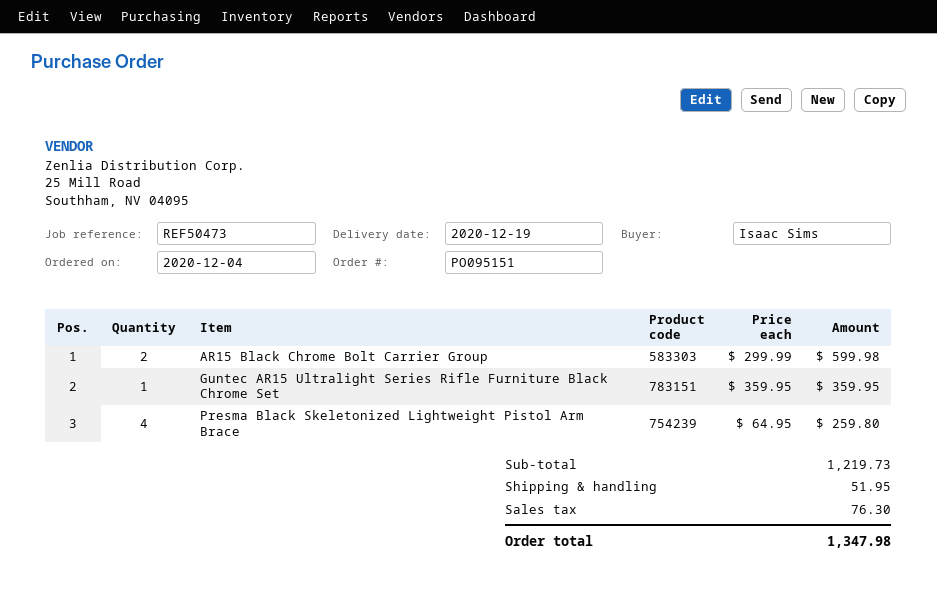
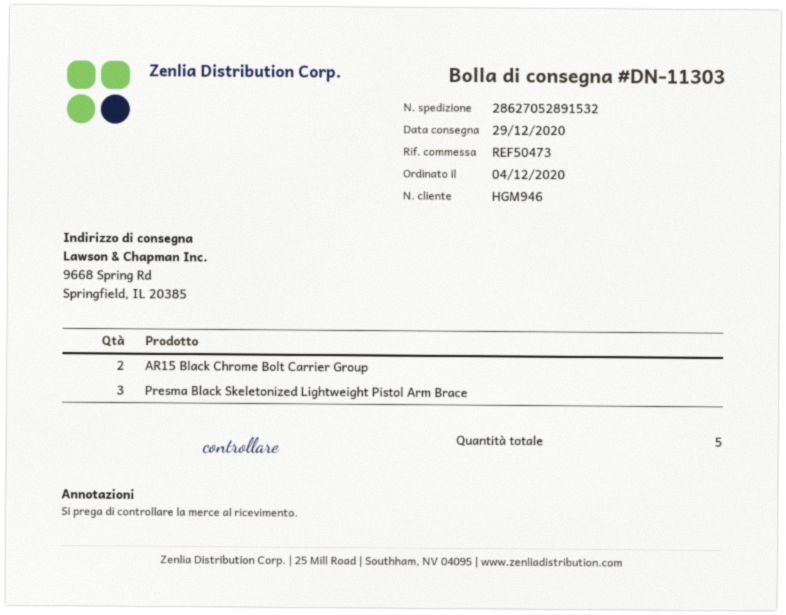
delivery date: 2020-12-19 -> 2020-12-29
Guntec AR15 Ultralight Series Rifle Furniture Black Chrome Set: 1 -> none
Presma Black Skeletonized Lightweight Pistol Arm Brace: 4 -> 3

